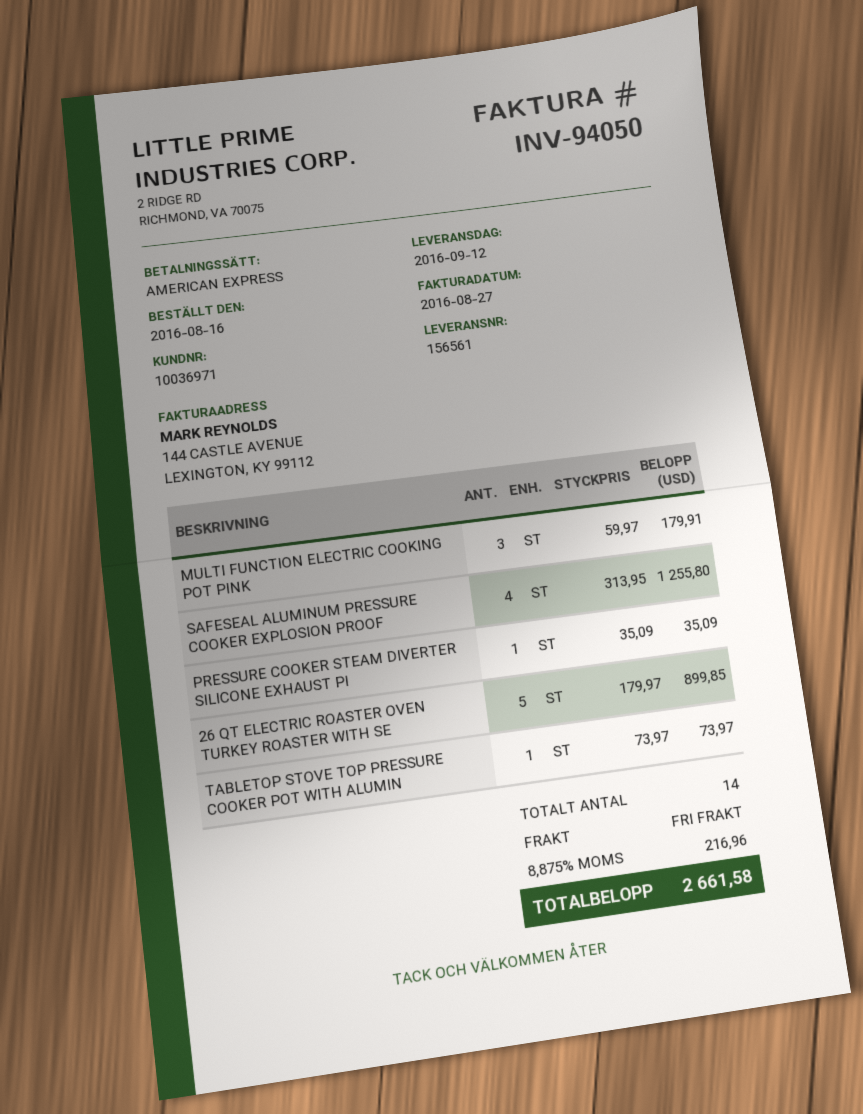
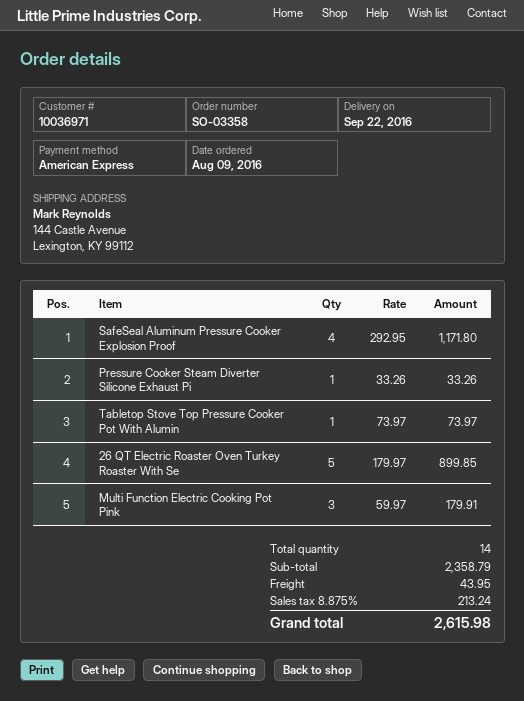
order date: 2016-08-16 -> 2016-08-09
delivery date: 2016-09-12 -> 2016-09-22
SAFESEAL ALUMINUM PRESSURE COOKER EXPLOSION PROOF: 4 x 313.95 = 1255.80 -> 4 x 292.95 = 1171.80
PRESSURE COOKER STEAM DIVERTER SILICONE EXHAUST PI: 1 x 35.09 = 35.09 -> 1 x 33.26 = 33.26
shipping: 0.00 -> 43.95
tax: 8.875% = 216.96 -> 8.875% = 213.24
total: 2661.58 -> 2615.98

